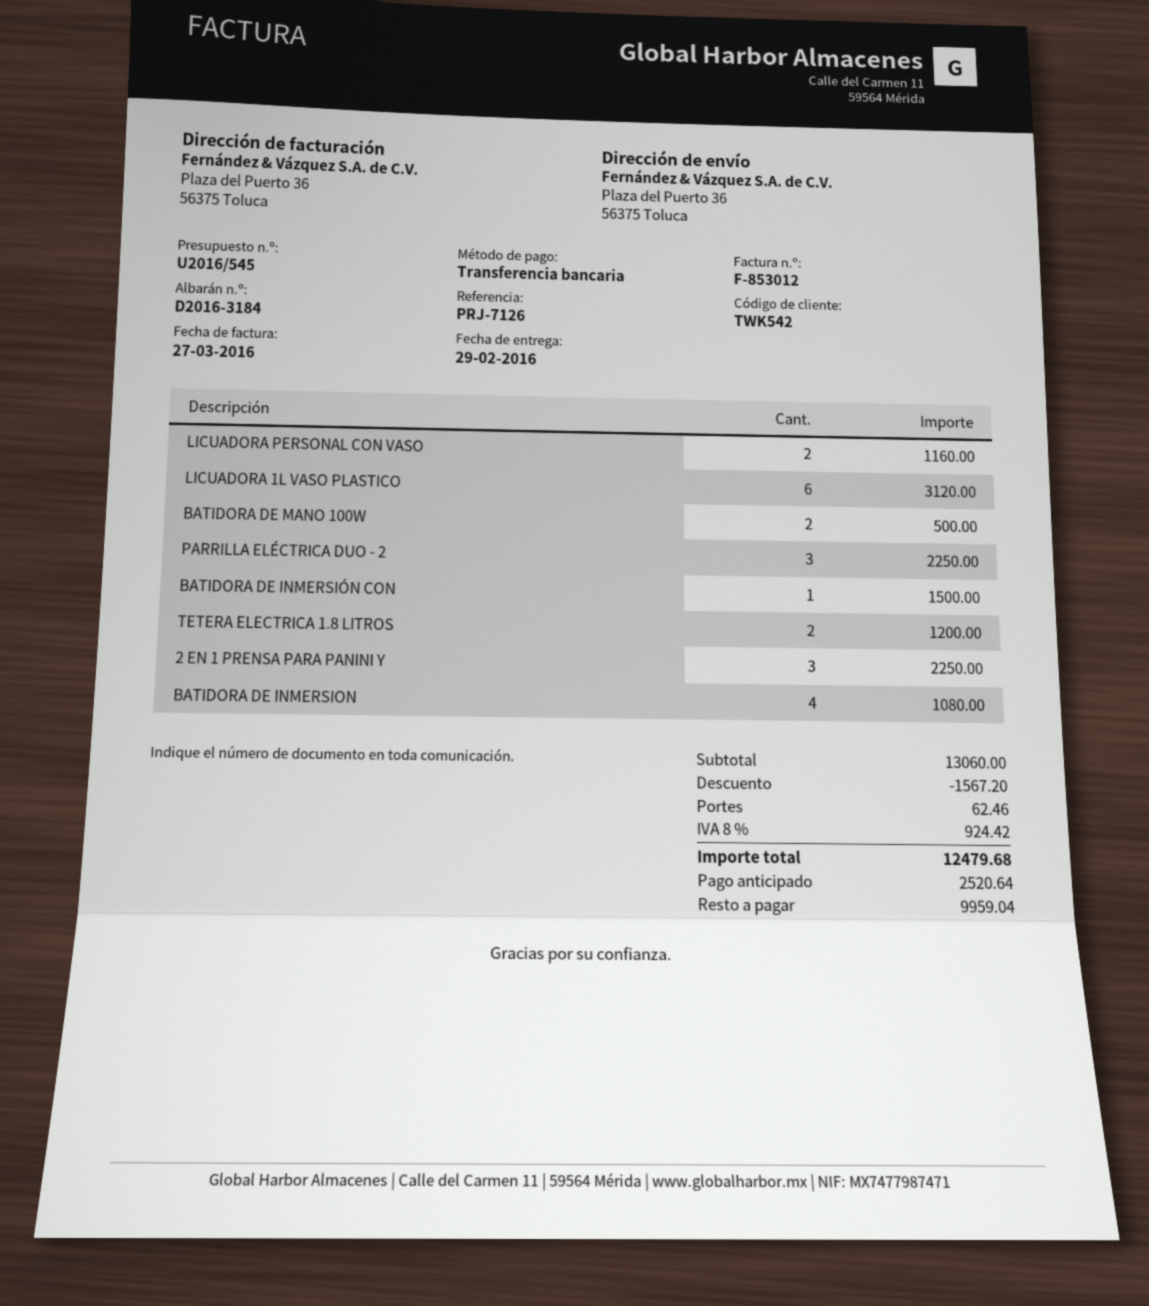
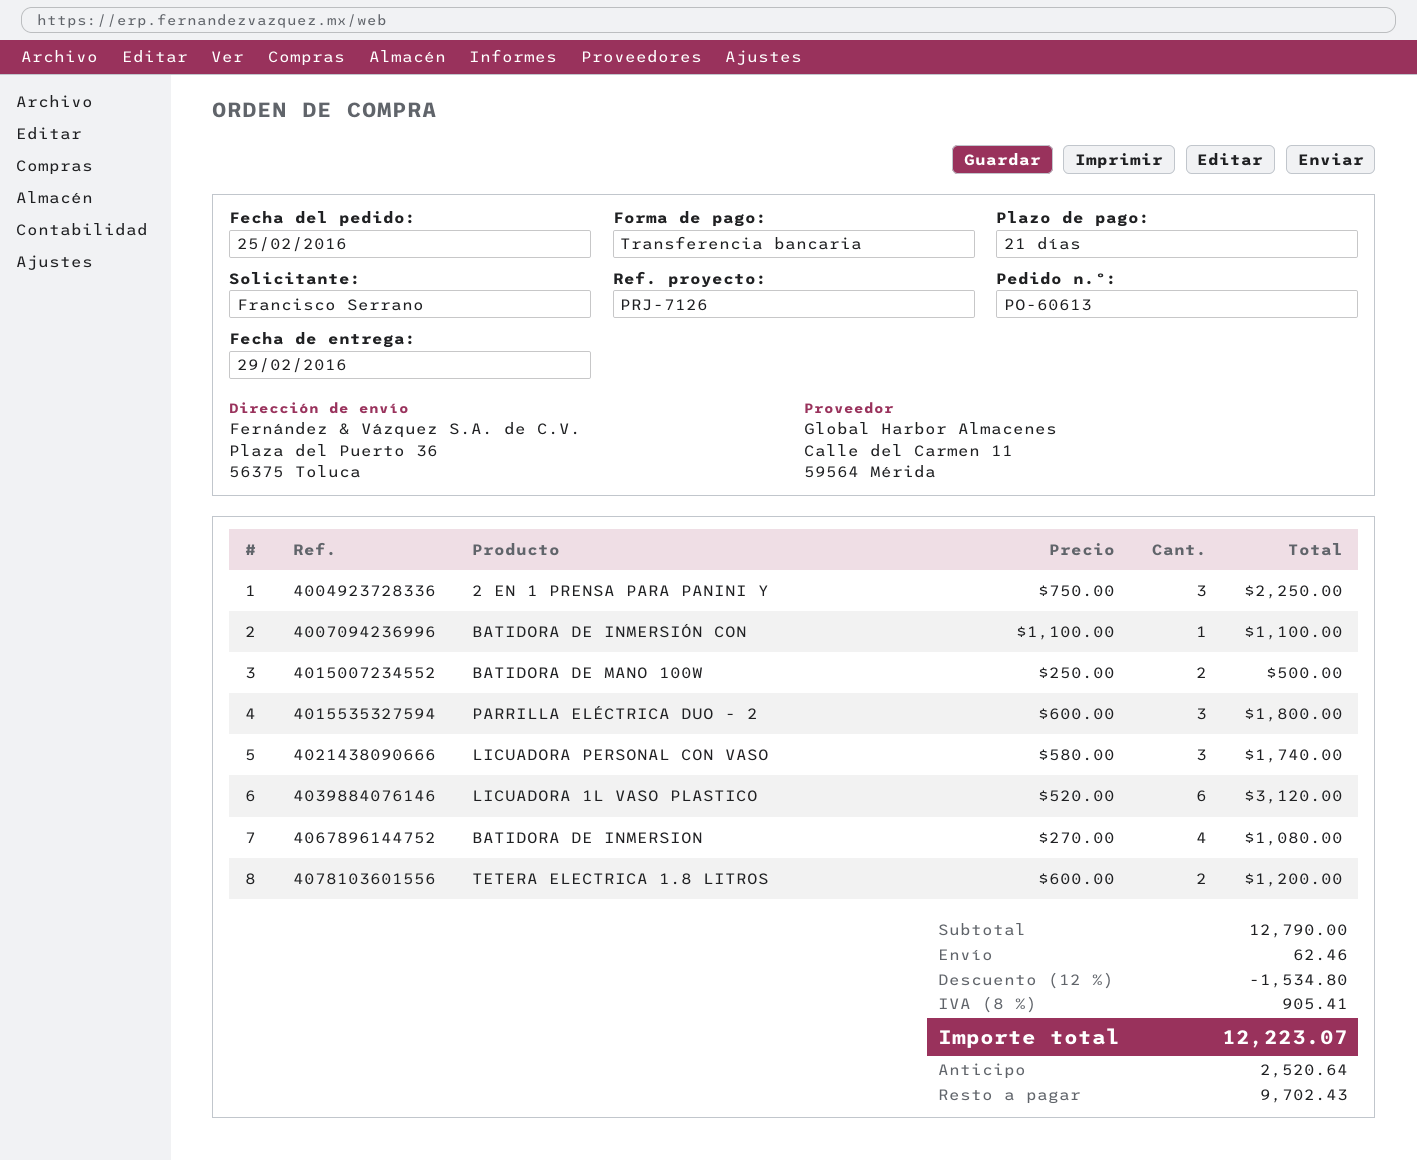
LICUADORA PERSONAL CON VASO: 2 for 1160.00 -> 3 for 1740.00
PARRILLA ELÉCTRICA DUO - 2: 3 for 2250.00 -> 3 for 1800.00
BATIDORA DE INMERSIÓN CON: 1 for 1500.00 -> 1 for 1100.00
subtotal: 13060.00 -> 12790.00
discount: 1567.20 -> 1534.80
tax: 8% = 924.42 -> 8% = 905.41
total: 12479.68 -> 12223.07
balance: 9959.04 -> 9702.43

